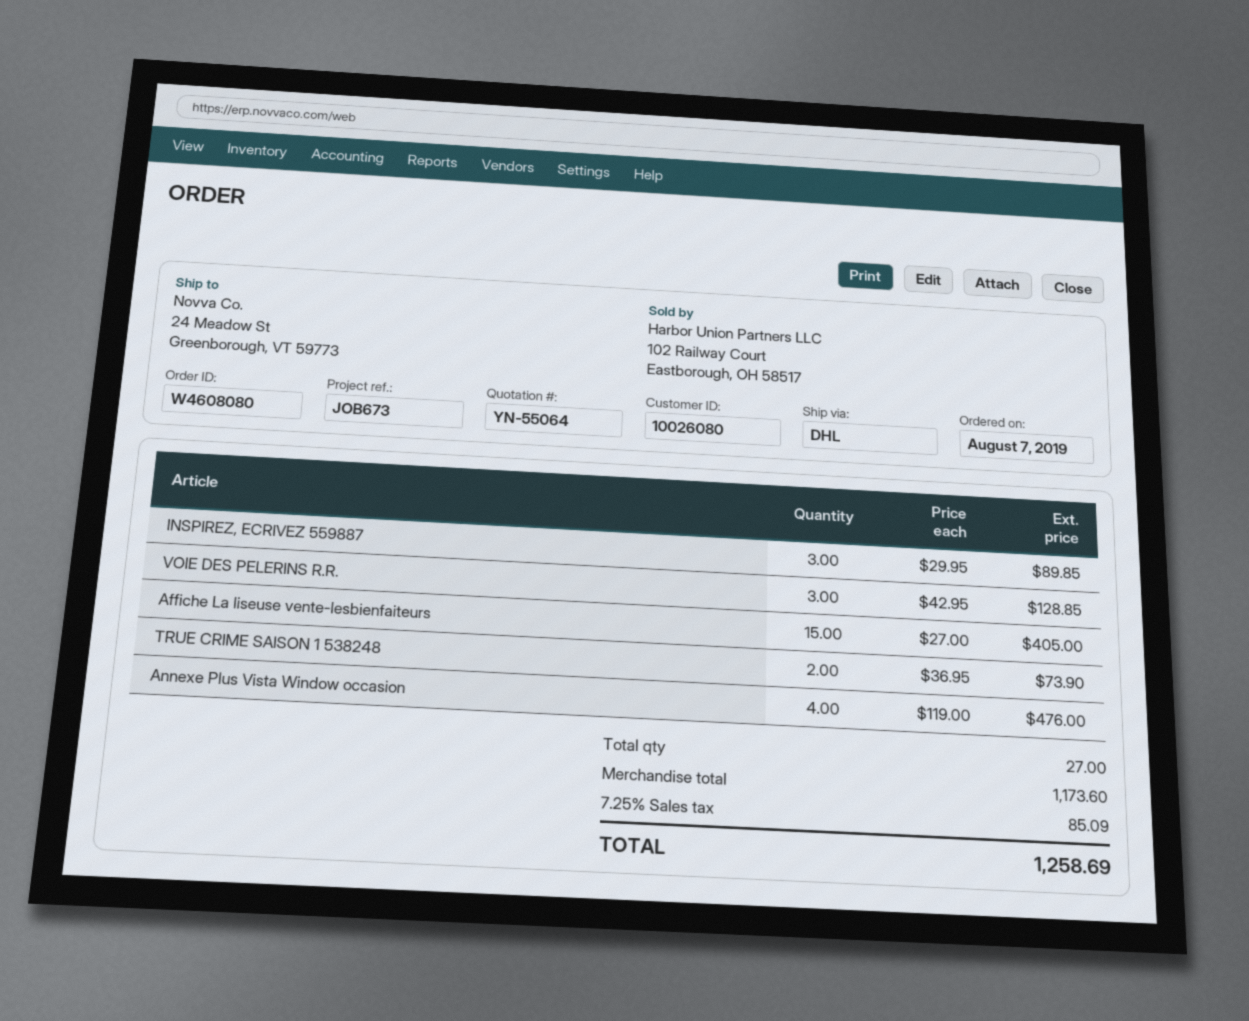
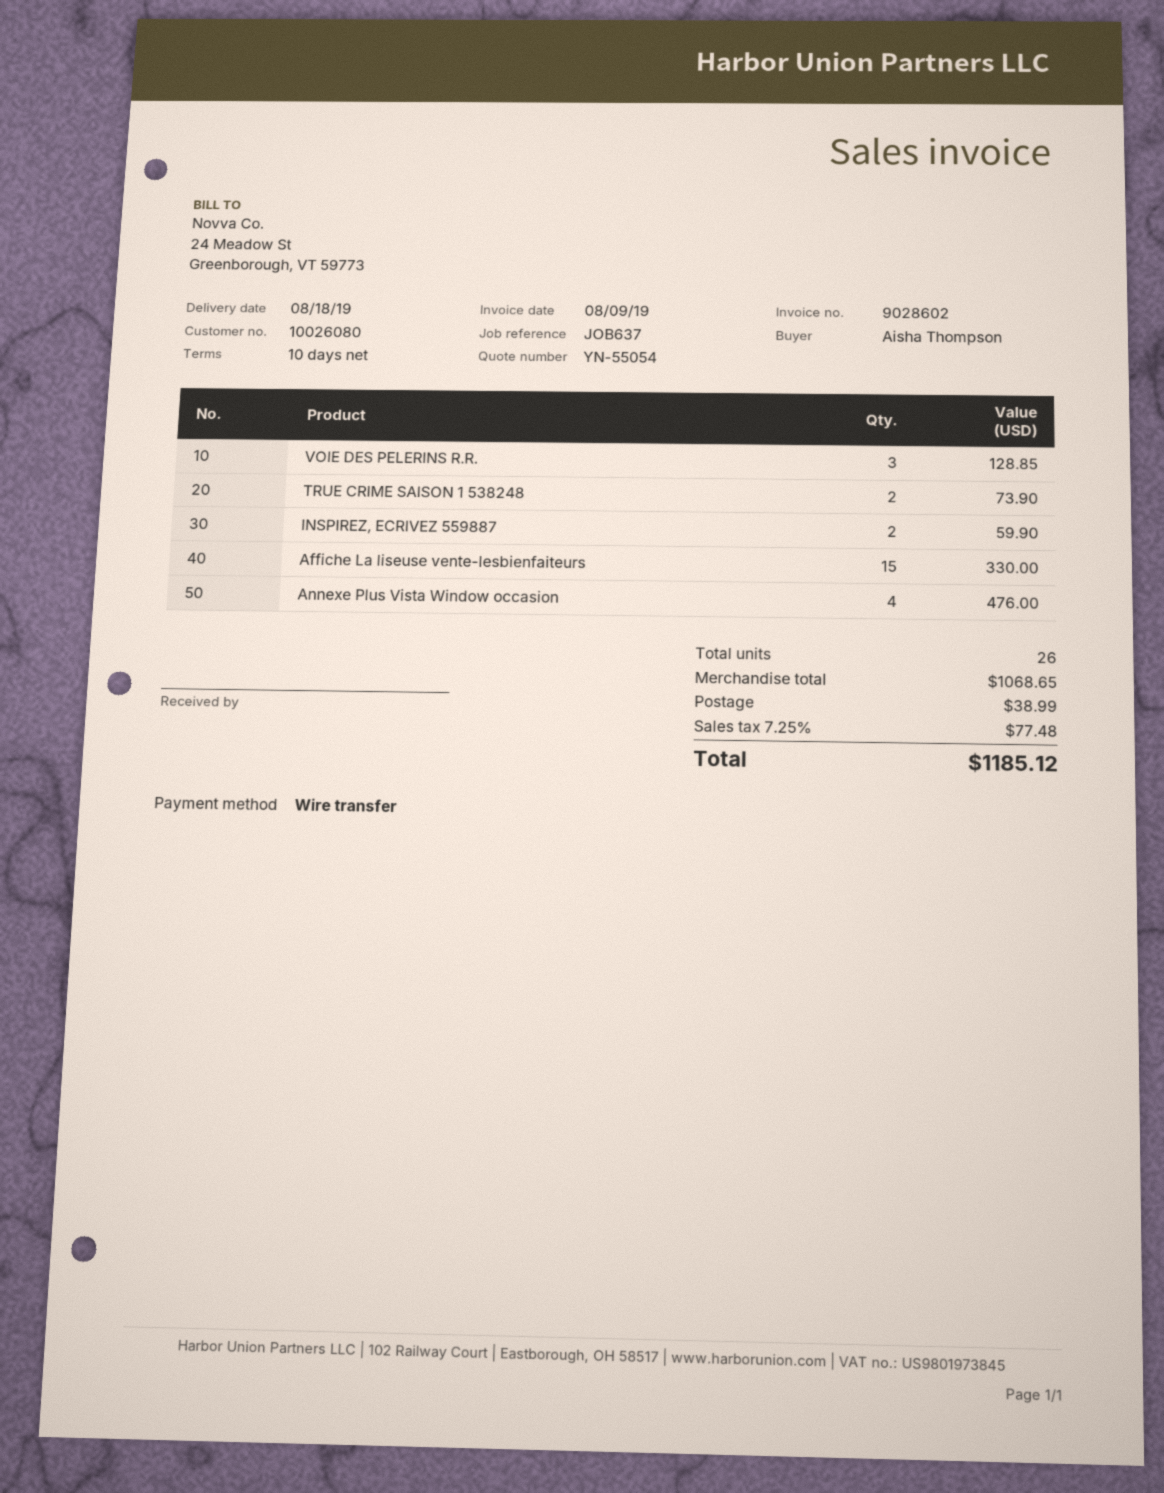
quote number: YN-55064 -> YN-55054
reference: JOB673 -> JOB637
INSPIREZ, ECRIVEZ 559887: 3 for 89.85 -> 2 for 59.90
Affiche La liseuse vente-lesbienfaiteurs: 15 for 405.00 -> 15 for 330.00
total quantity: 27 -> 26
subtotal: 1173.60 -> 1068.65
shipping: none -> 38.99
tax: 7.25% = 85.09 -> 7.25% = 77.48
total: 1258.69 -> 1185.12

